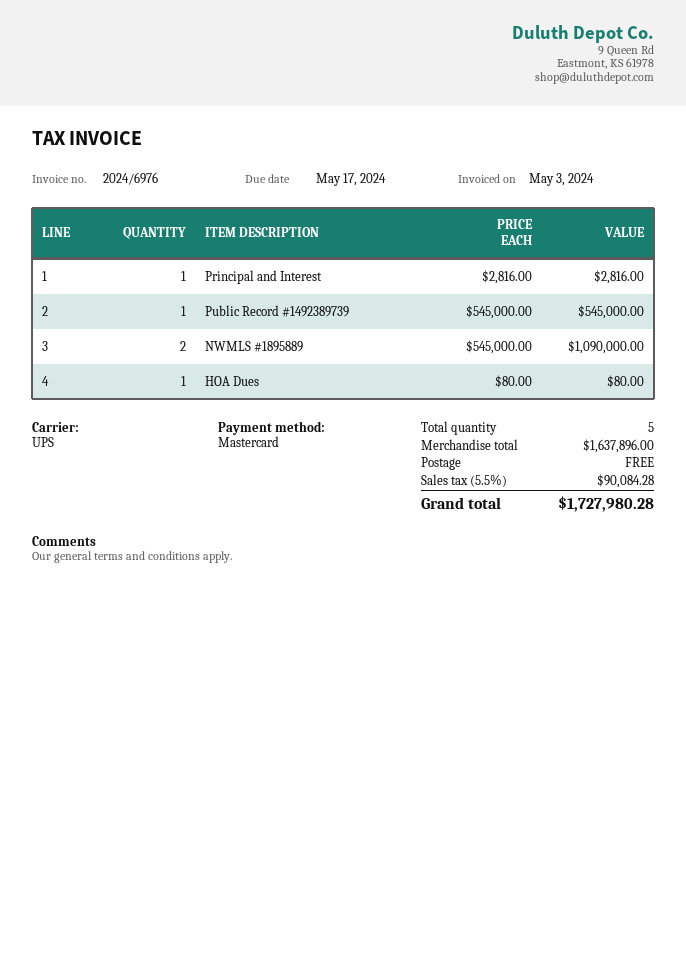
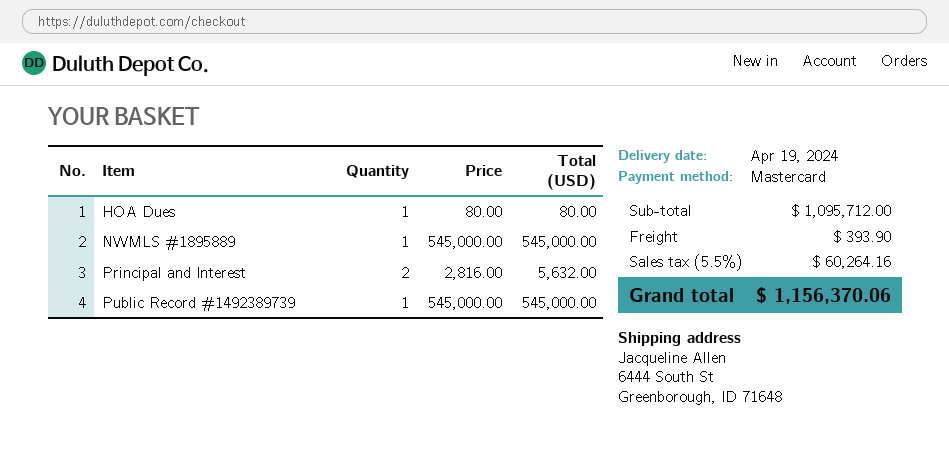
Principal and Interest: 1 x 2816.00 = 2816.00 -> 2 x 2816.00 = 5632.00
NWMLS #1895889: 2 x 545000.00 = 1090000.00 -> 1 x 545000.00 = 545000.00
subtotal: 1637896.00 -> 1095712.00
shipping: 0.00 -> 393.90
tax: 5.5% = 90084.28 -> 5.5% = 60264.16
total: 1727980.28 -> 1156370.06

